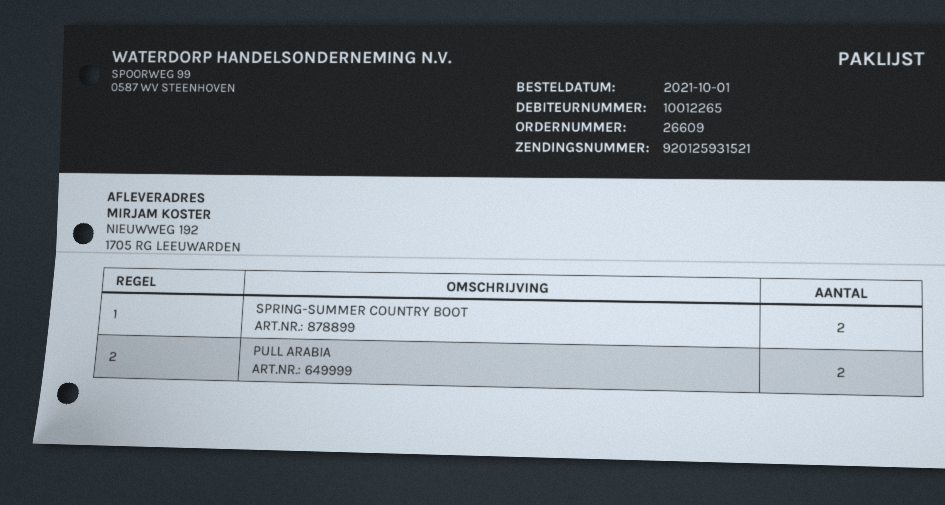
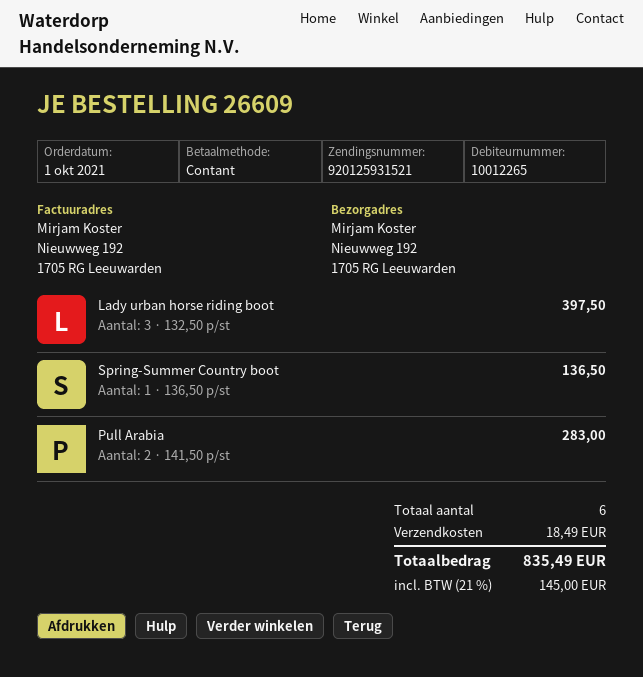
SPRING-SUMMER COUNTRY BOOT: 2 -> 1
Lady urban horse riding boot: none -> 3

